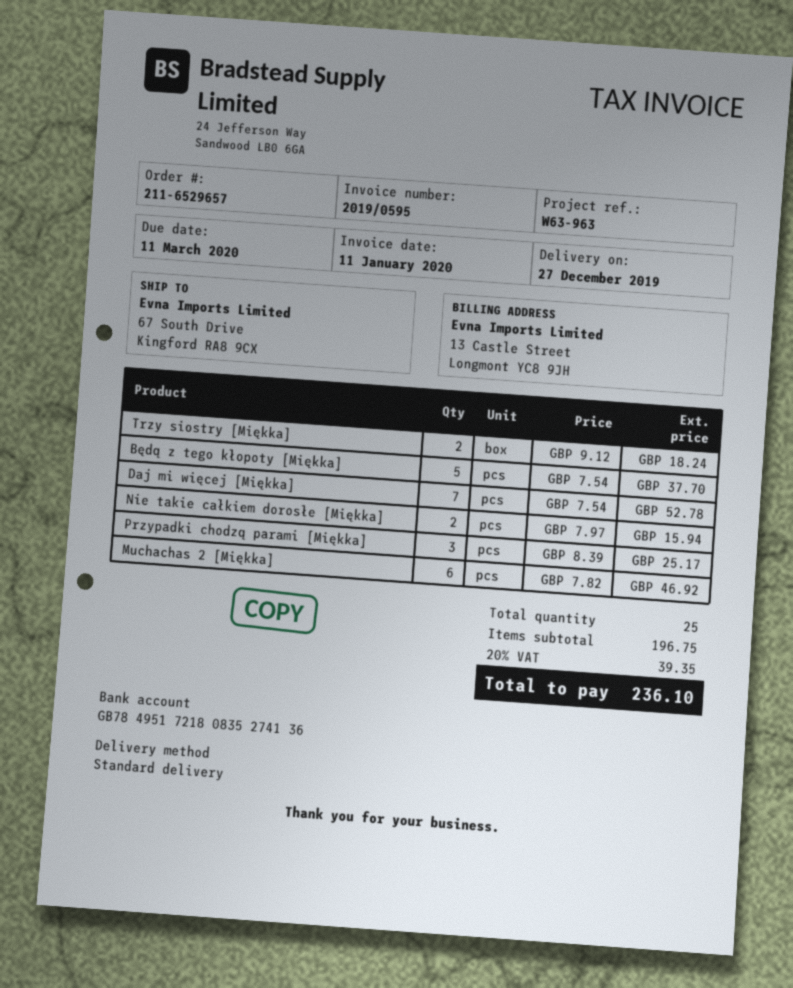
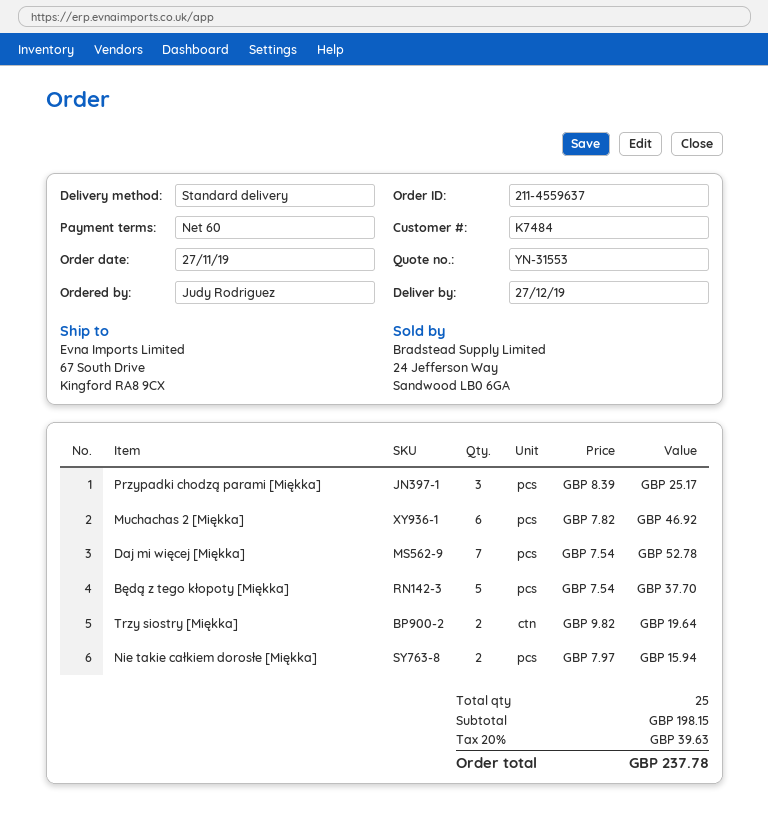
order number: 211-6529657 -> 211-4559637
Trzy siostry [Miękka]: 2 x 9.12 = 18.24 -> 2 x 9.82 = 19.64
subtotal: 196.75 -> 198.15
tax: 20% = 39.35 -> 20% = 39.63
total: 236.10 -> 237.78

